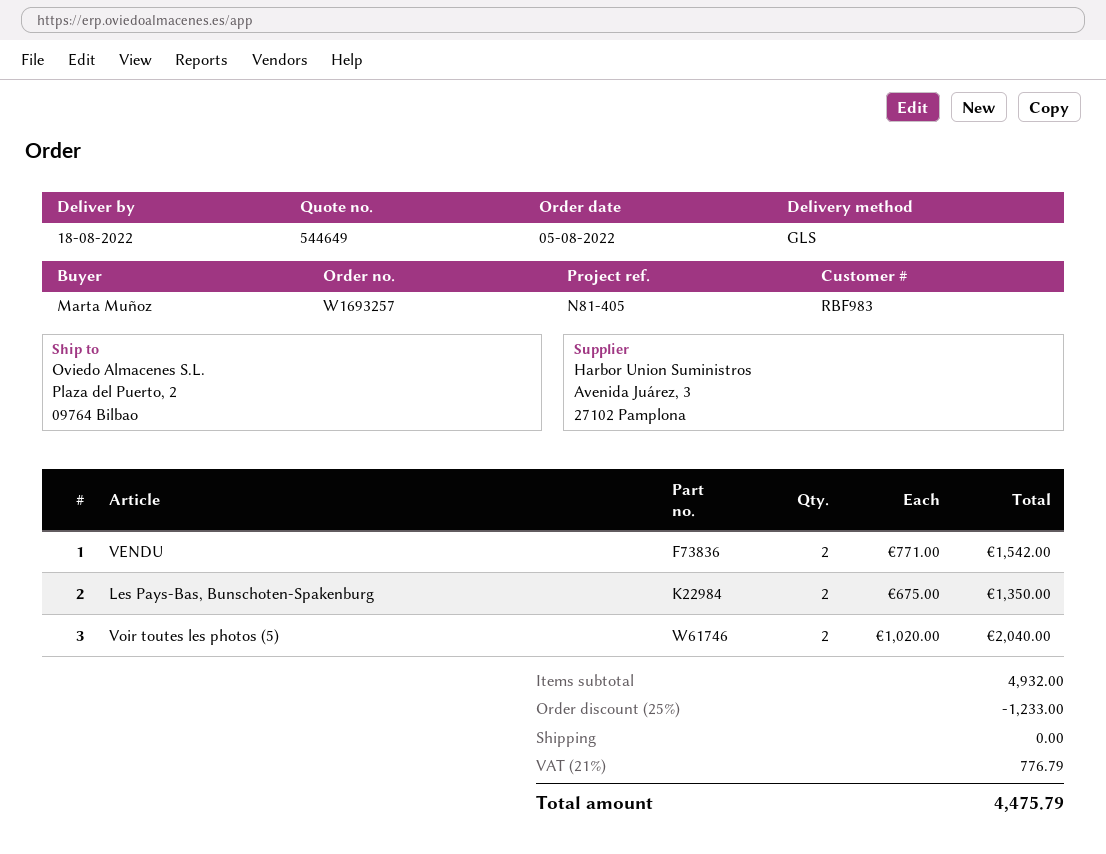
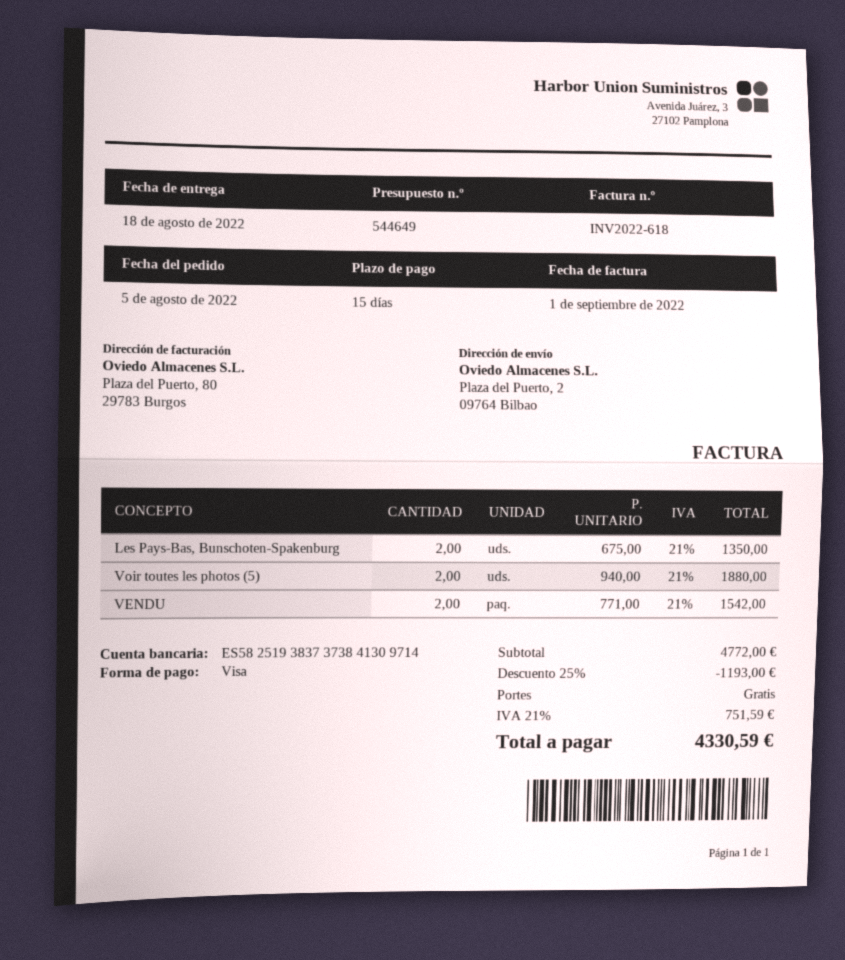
Voir toutes les photos (5): 2 x 1020.00 = 2040.00 -> 2 x 940.00 = 1880.00
subtotal: 4932.00 -> 4772.00
discount: 25% = 1233.00 -> 25% = 1193.00
tax: 21% = 776.79 -> 21% = 751.59
total: 4475.79 -> 4330.59

